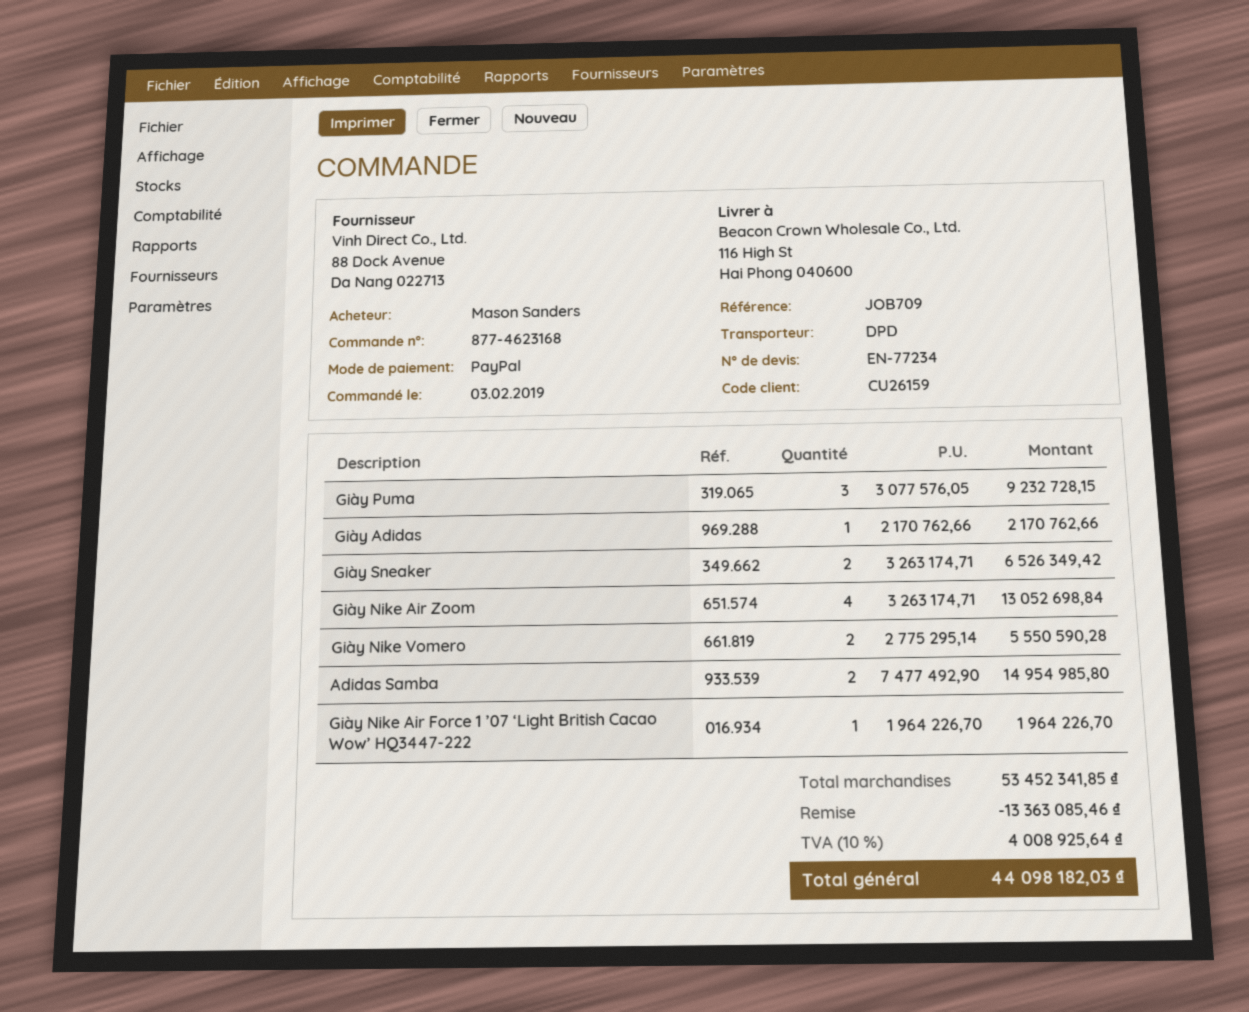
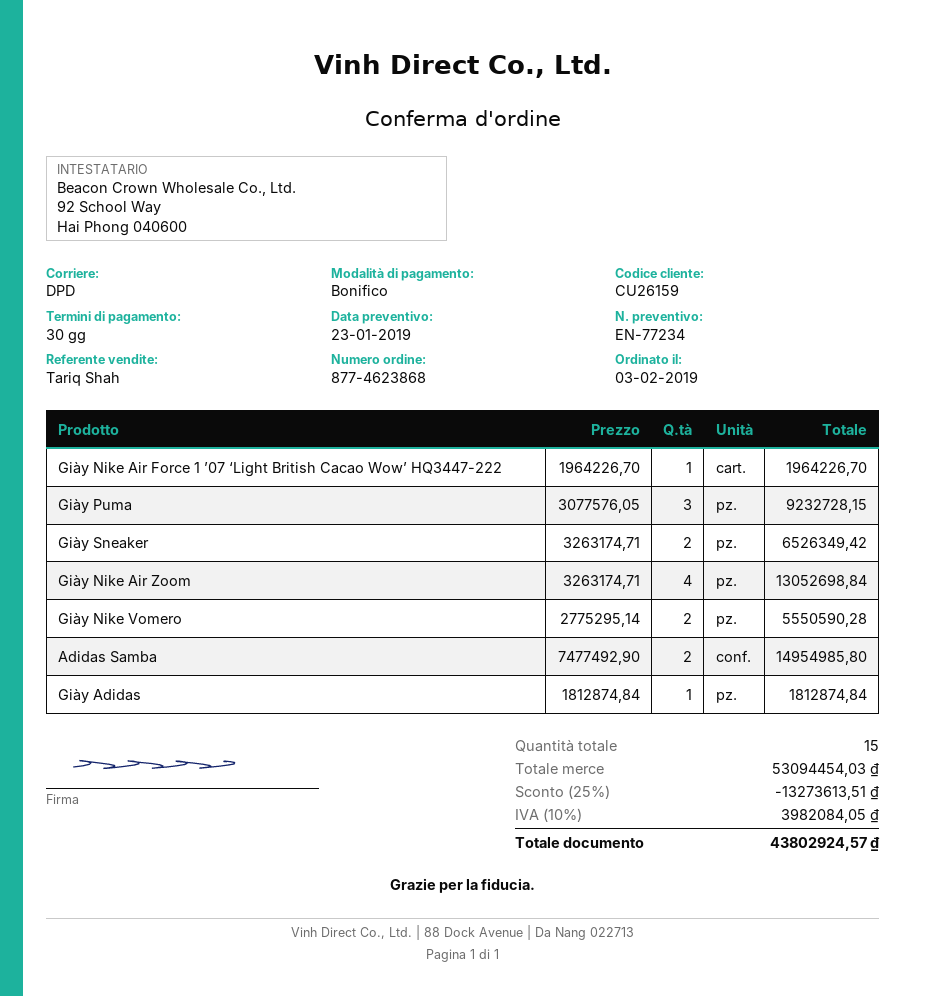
order number: 877-4623168 -> 877-4623868
payment method: PayPal -> bank transfer
Giày Adidas: 1 x 2170762.66 = 2170762.66 -> 1 x 1812874.84 = 1812874.84
subtotal: 53452341.85 -> 53094454.03
discount: 13363085.46 -> 13273613.51
tax: 10% = 4008925.64 -> 10% = 3982084.05
total: 44098182.03 -> 43802924.57

